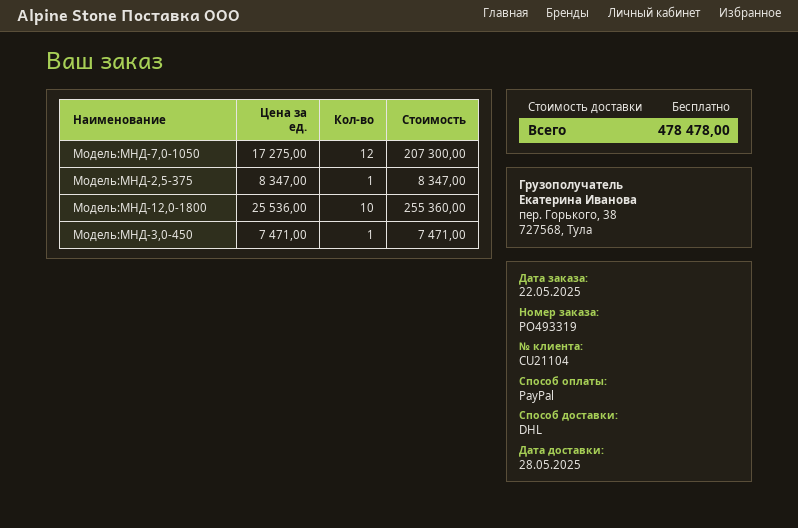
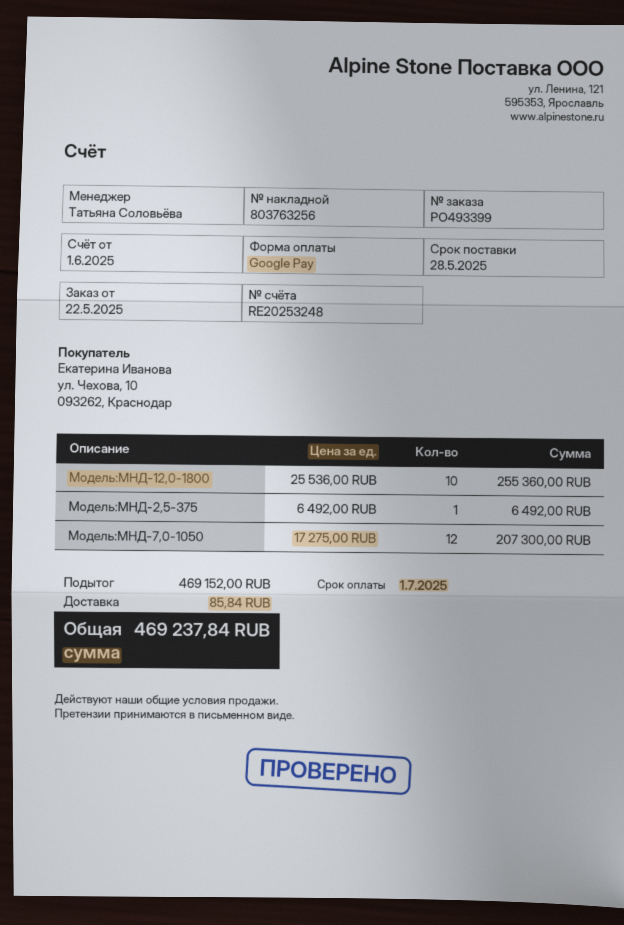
order number: PO493319 -> PO493399
payment method: PayPal -> Google Pay
Модель:МНД-2,5-375: 1 x 8347.00 = 8347.00 -> 1 x 6492.00 = 6492.00
Модель:МНД-3,0-450: 1 x 7471.00 = 7471.00 -> none
shipping: 0.00 -> 85.84
total: 478478.00 -> 469237.84

